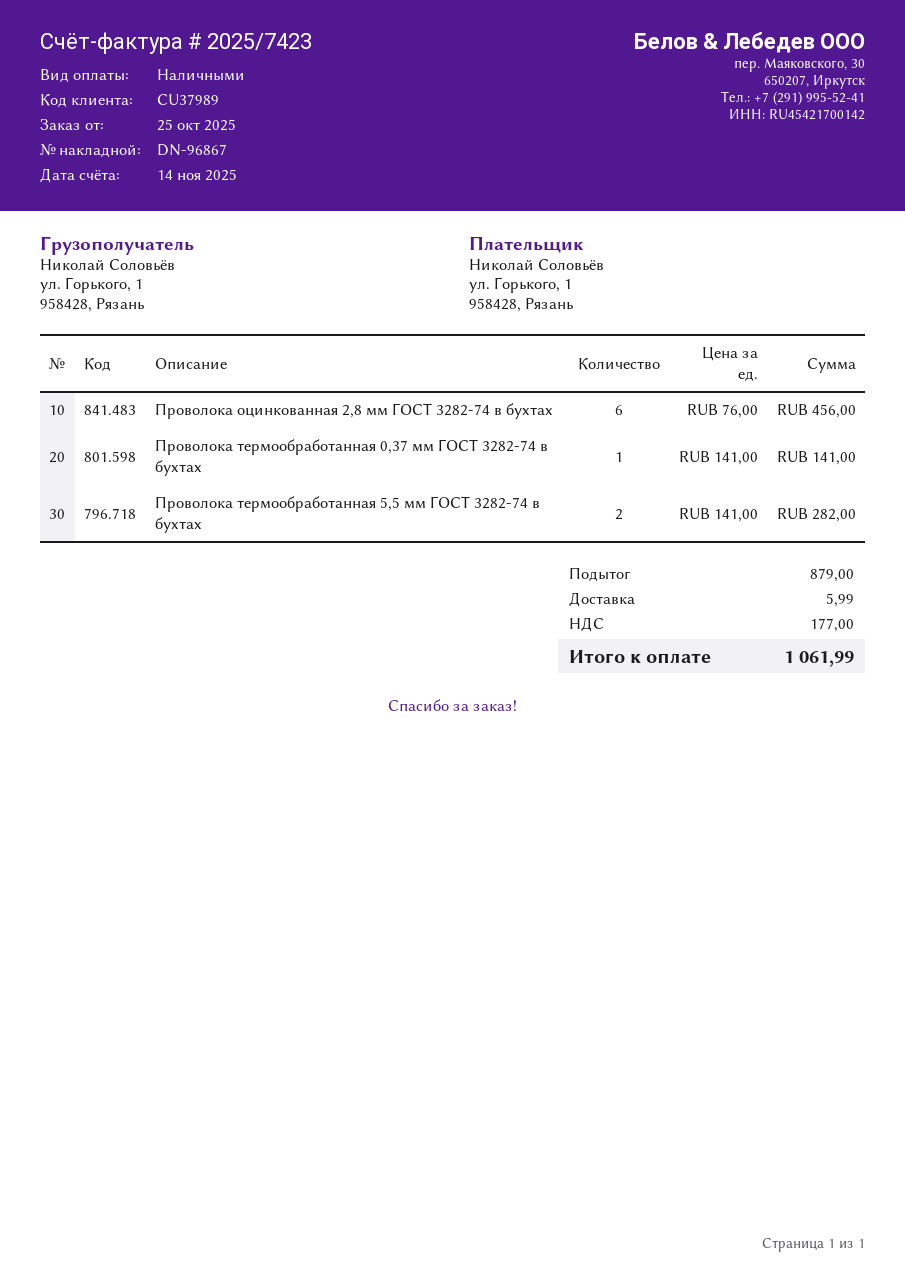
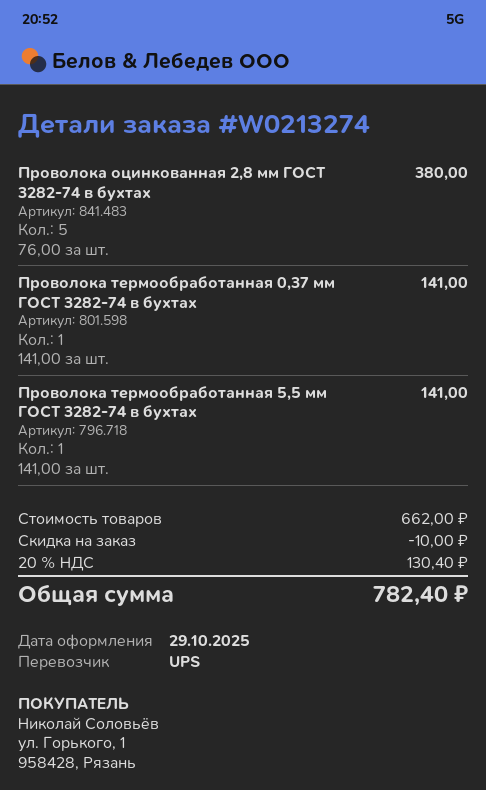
order date: 2025-10-25 -> 2025-10-29
Проволока оцинкованная 2,8 мм ГОСТ 3282-74 в бухтах: 6 x 76.00 = 456.00 -> 5 x 76.00 = 380.00
Проволока термообработанная 5,5 мм ГОСТ 3282-74 в бухтах: 2 x 141.00 = 282.00 -> 1 x 141.00 = 141.00
subtotal: 879.00 -> 662.00
discount: none -> 10.00
shipping: 5.99 -> none
tax: 177.00 -> 130.40
total: 1061.99 -> 782.40

